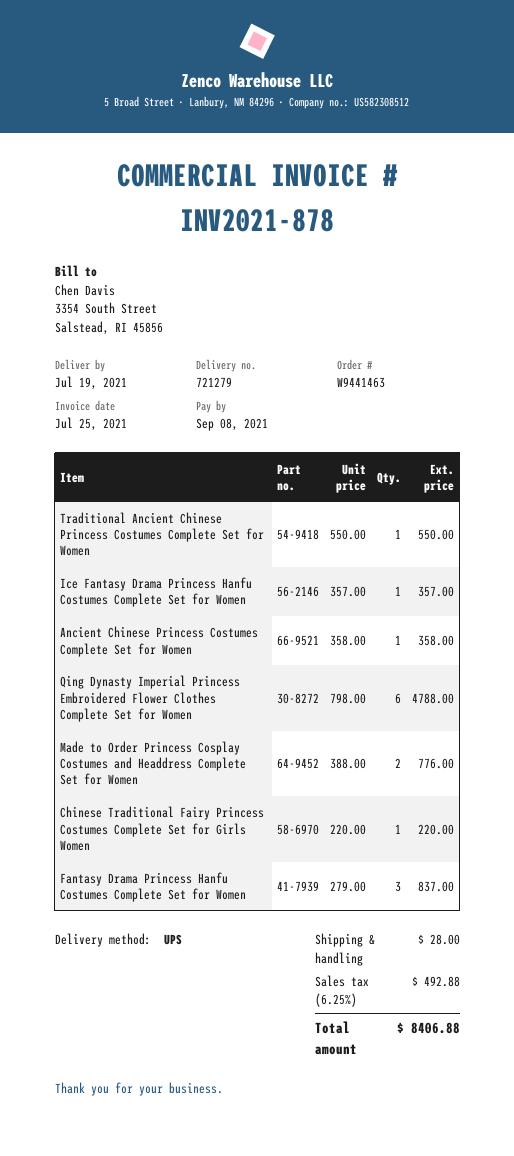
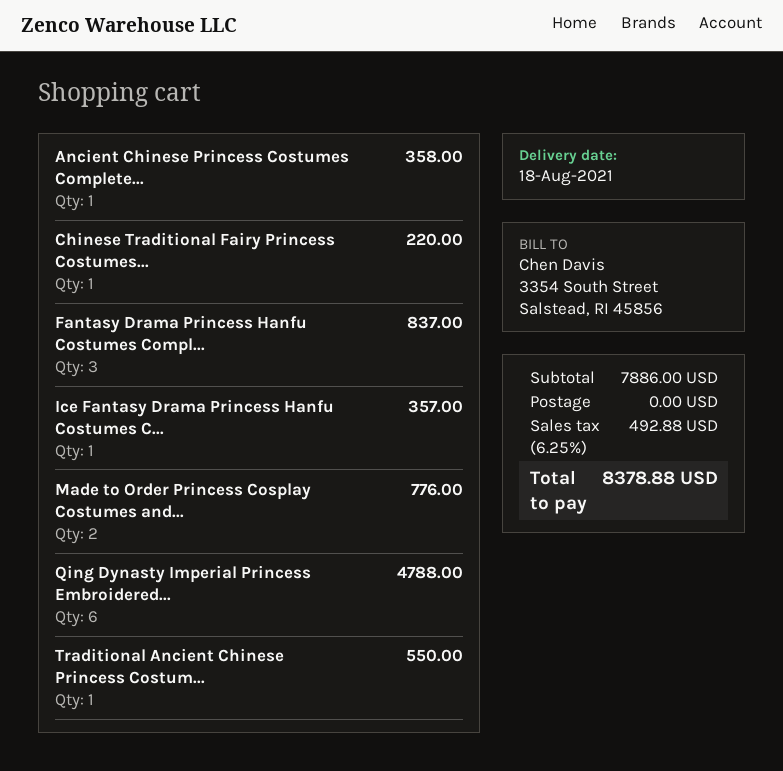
delivery date: 2021-07-19 -> 2021-08-18
shipping: 28.00 -> 0.00
total: 8406.88 -> 8378.88

